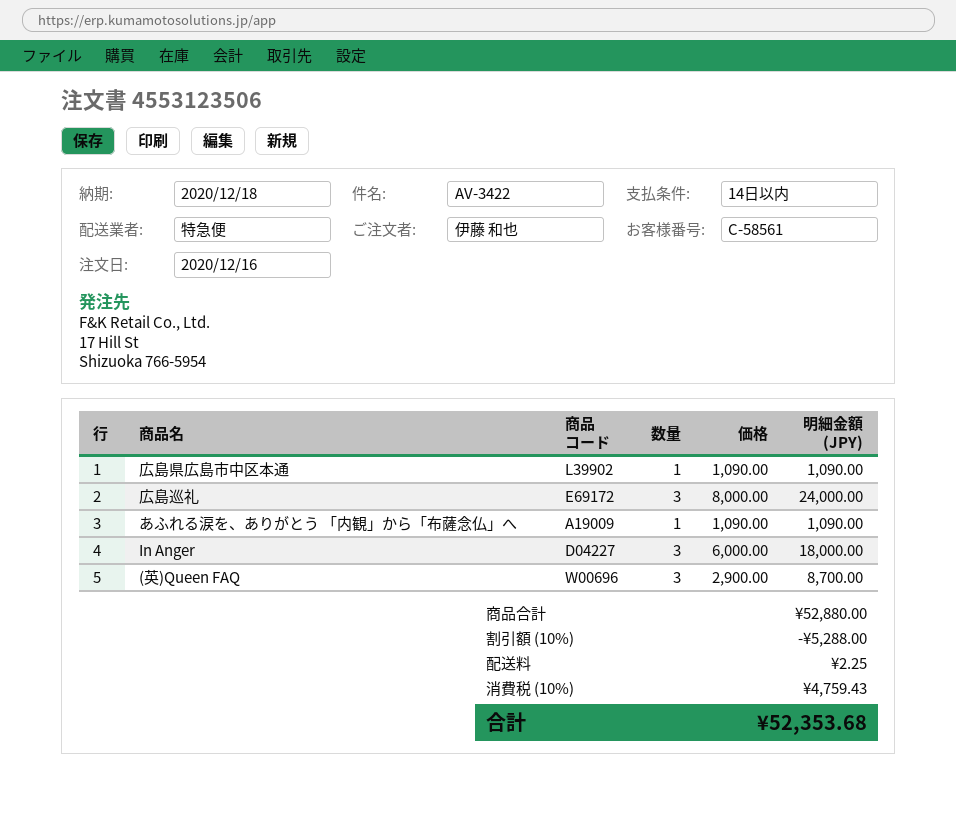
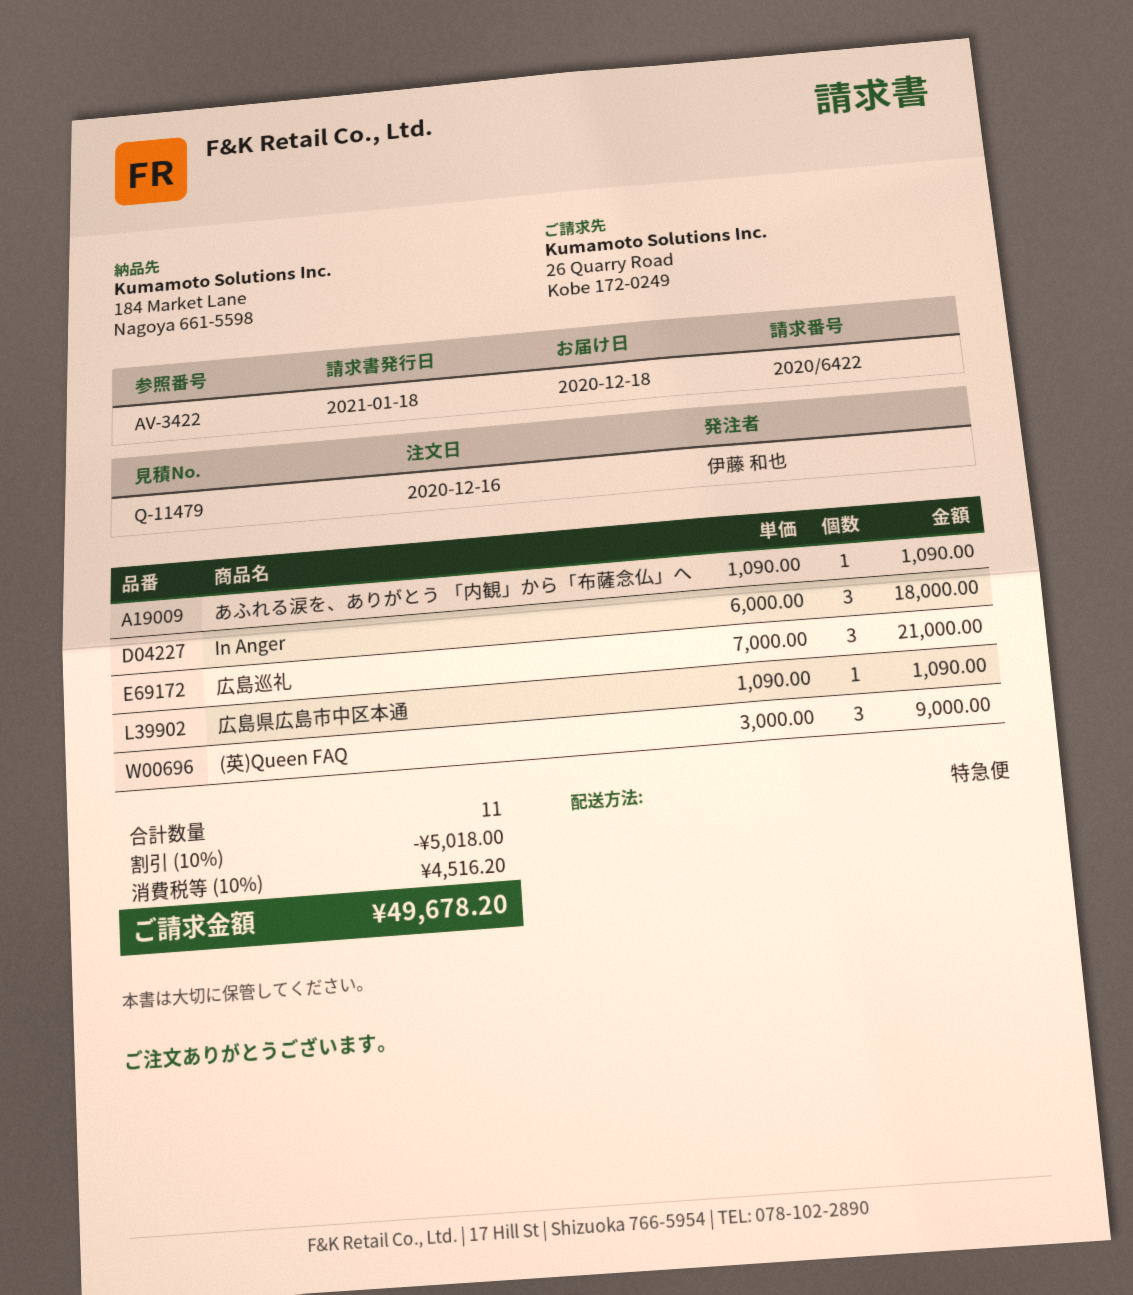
広島巡礼: 3 x 8000.00 = 24000.00 -> 3 x 7000.00 = 21000.00
(英)Queen FAQ: 3 x 2900.00 = 8700.00 -> 3 x 3000.00 = 9000.00
discount: 10% = 5288.00 -> 10% = 5018.00
shipping: 2.25 -> none
tax: 10% = 4759.43 -> 10% = 4516.20
total: 52353.68 -> 49678.20

